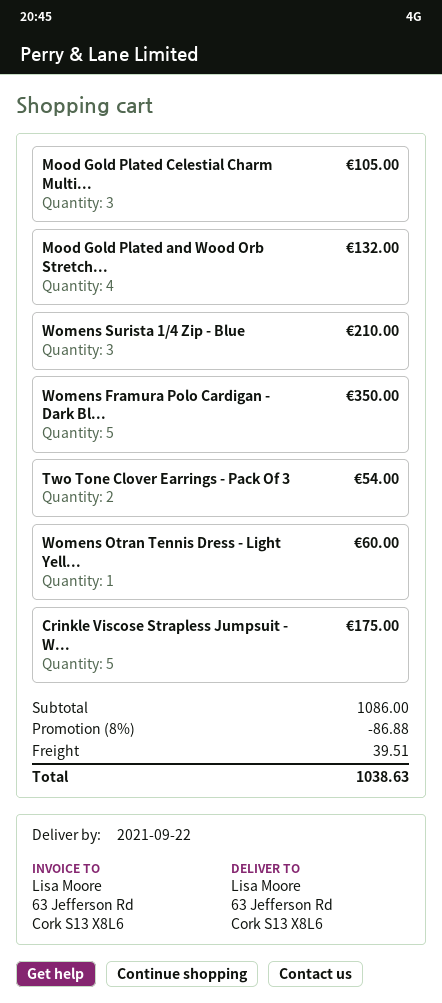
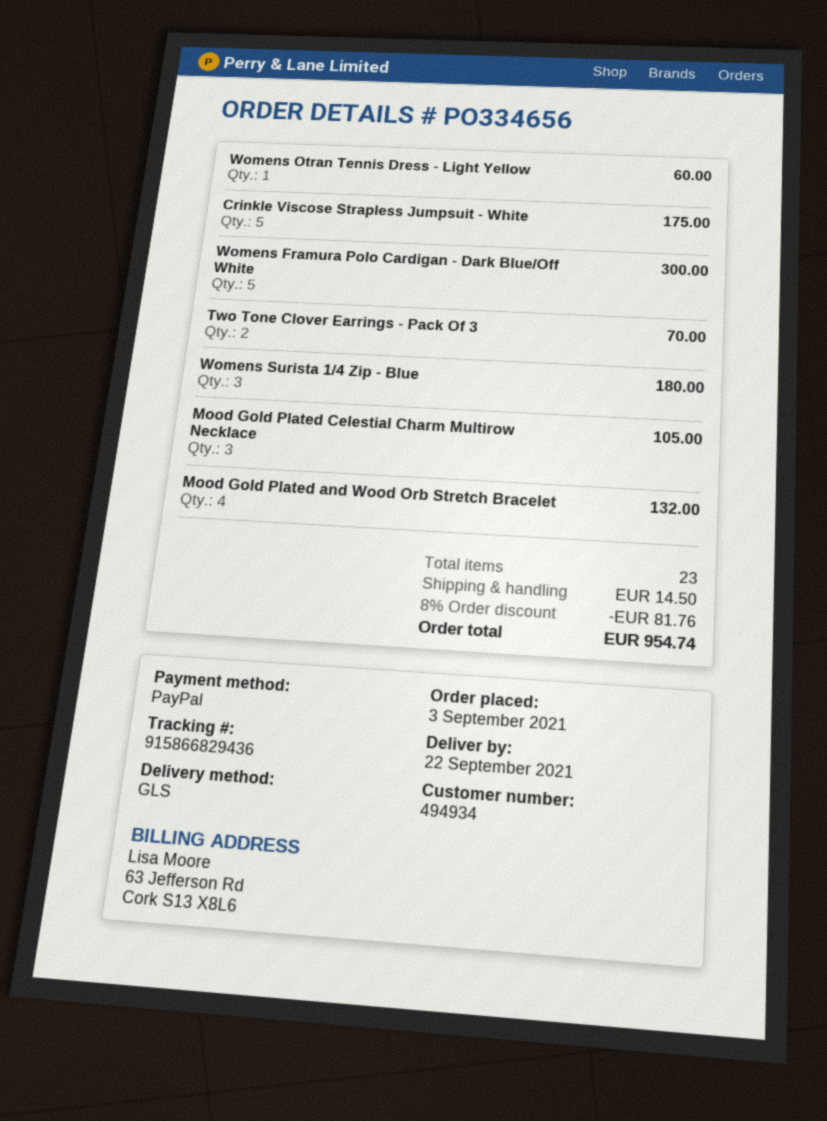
Womens Surista 1/4 Zip - Blue: 3 for 210.00 -> 3 for 180.00
Womens Framura Polo Cardigan - Dark Bl...: 5 for 350.00 -> 5 for 300.00
Two Tone Clover Earrings - Pack Of 3: 2 for 54.00 -> 2 for 70.00
discount: 8% = 86.88 -> 8% = 81.76
shipping: 39.51 -> 14.50
total: 1038.63 -> 954.74

